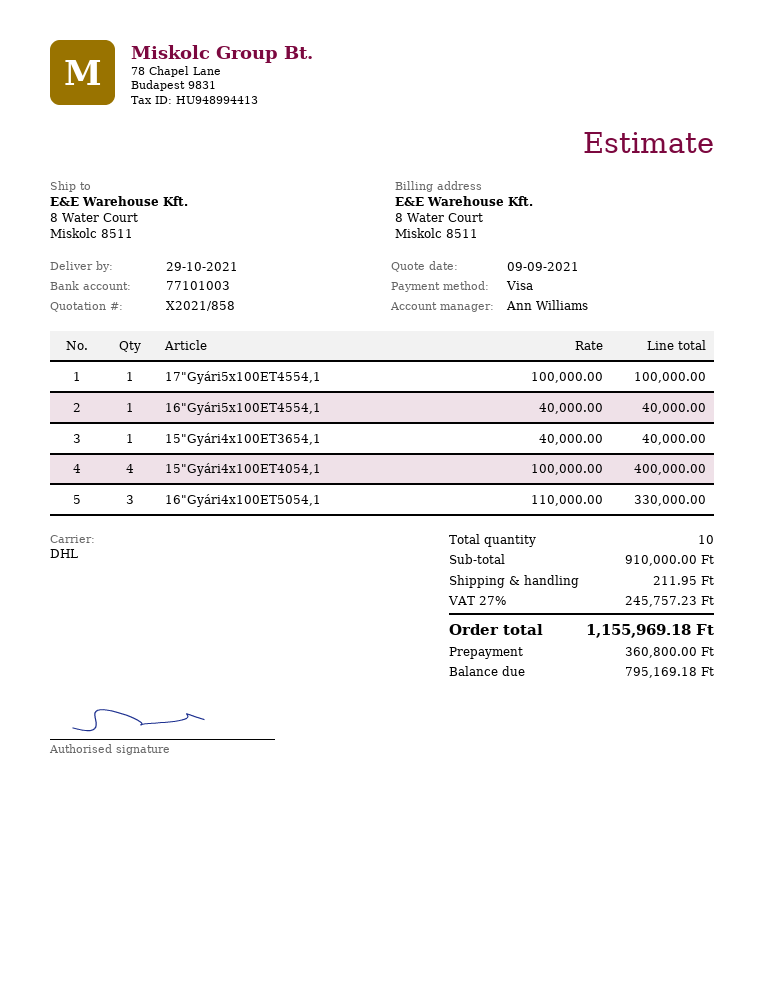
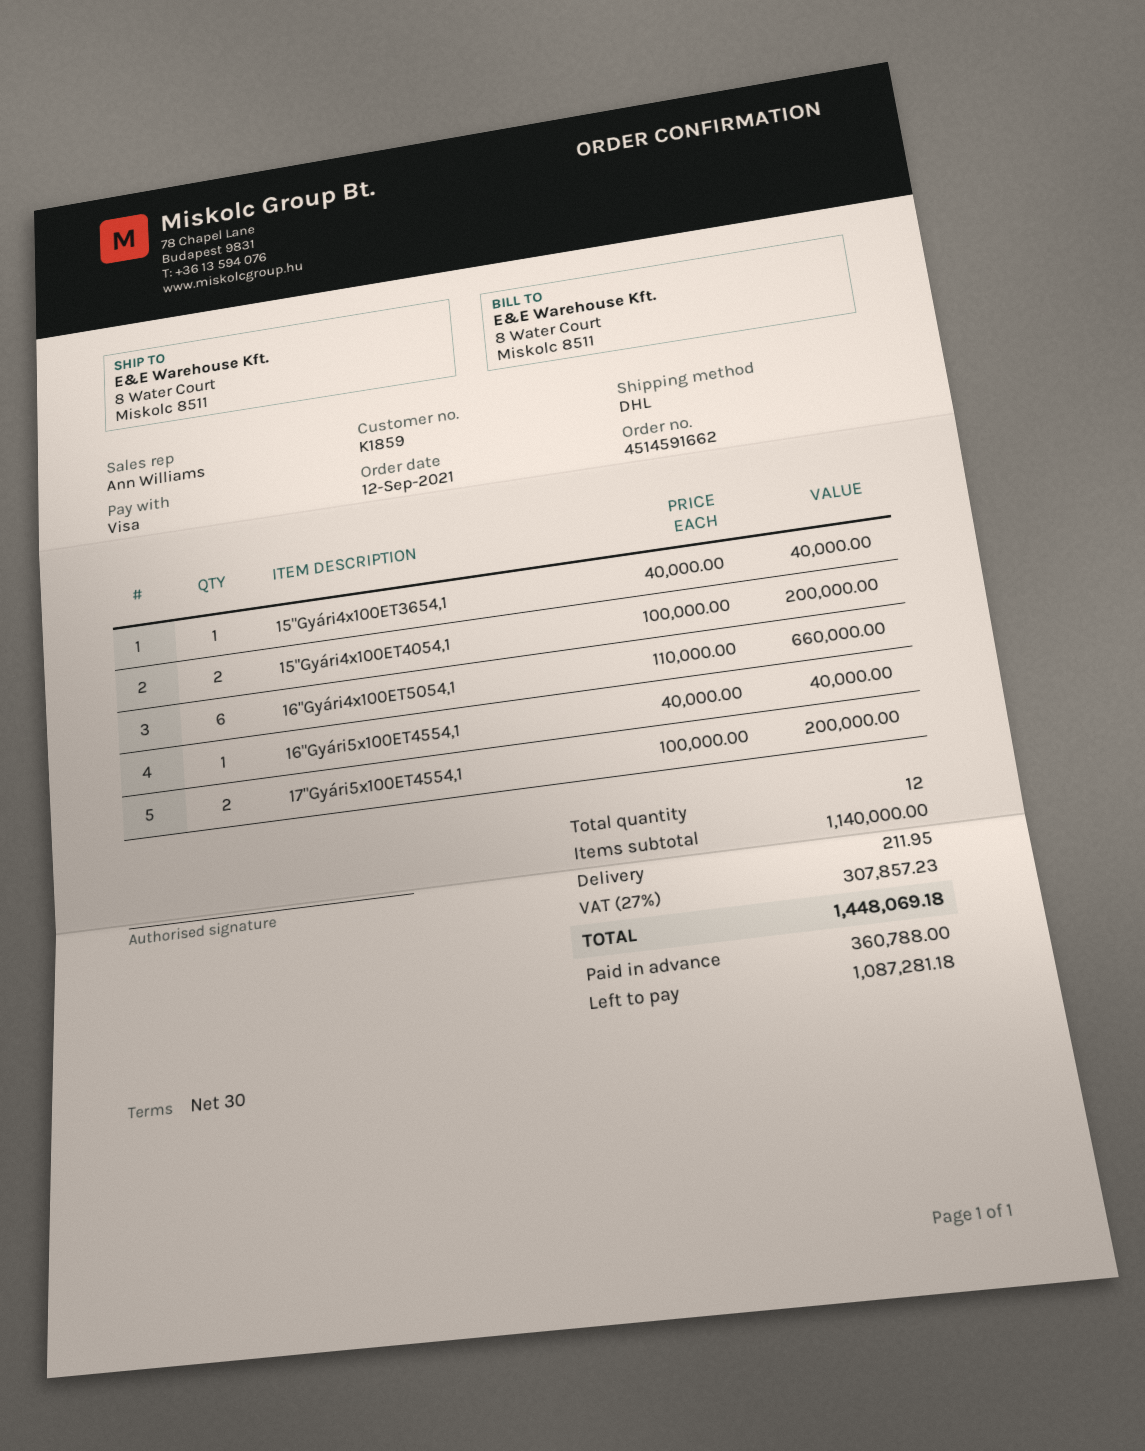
17"Gyári5x100ET4554,1: 1 x 100000.00 = 100000.00 -> 2 x 100000.00 = 200000.00
15"Gyári4x100ET4054,1: 4 x 100000.00 = 400000.00 -> 2 x 100000.00 = 200000.00
16"Gyári4x100ET5054,1: 3 x 110000.00 = 330000.00 -> 6 x 110000.00 = 660000.00
total quantity: 10 -> 12
subtotal: 910000.00 -> 1140000.00
tax: 27% = 245757.23 -> 27% = 307857.23
total: 1155969.18 -> 1448069.18
deposit: 360800.00 -> 360788.00
balance: 795169.18 -> 1087281.18

